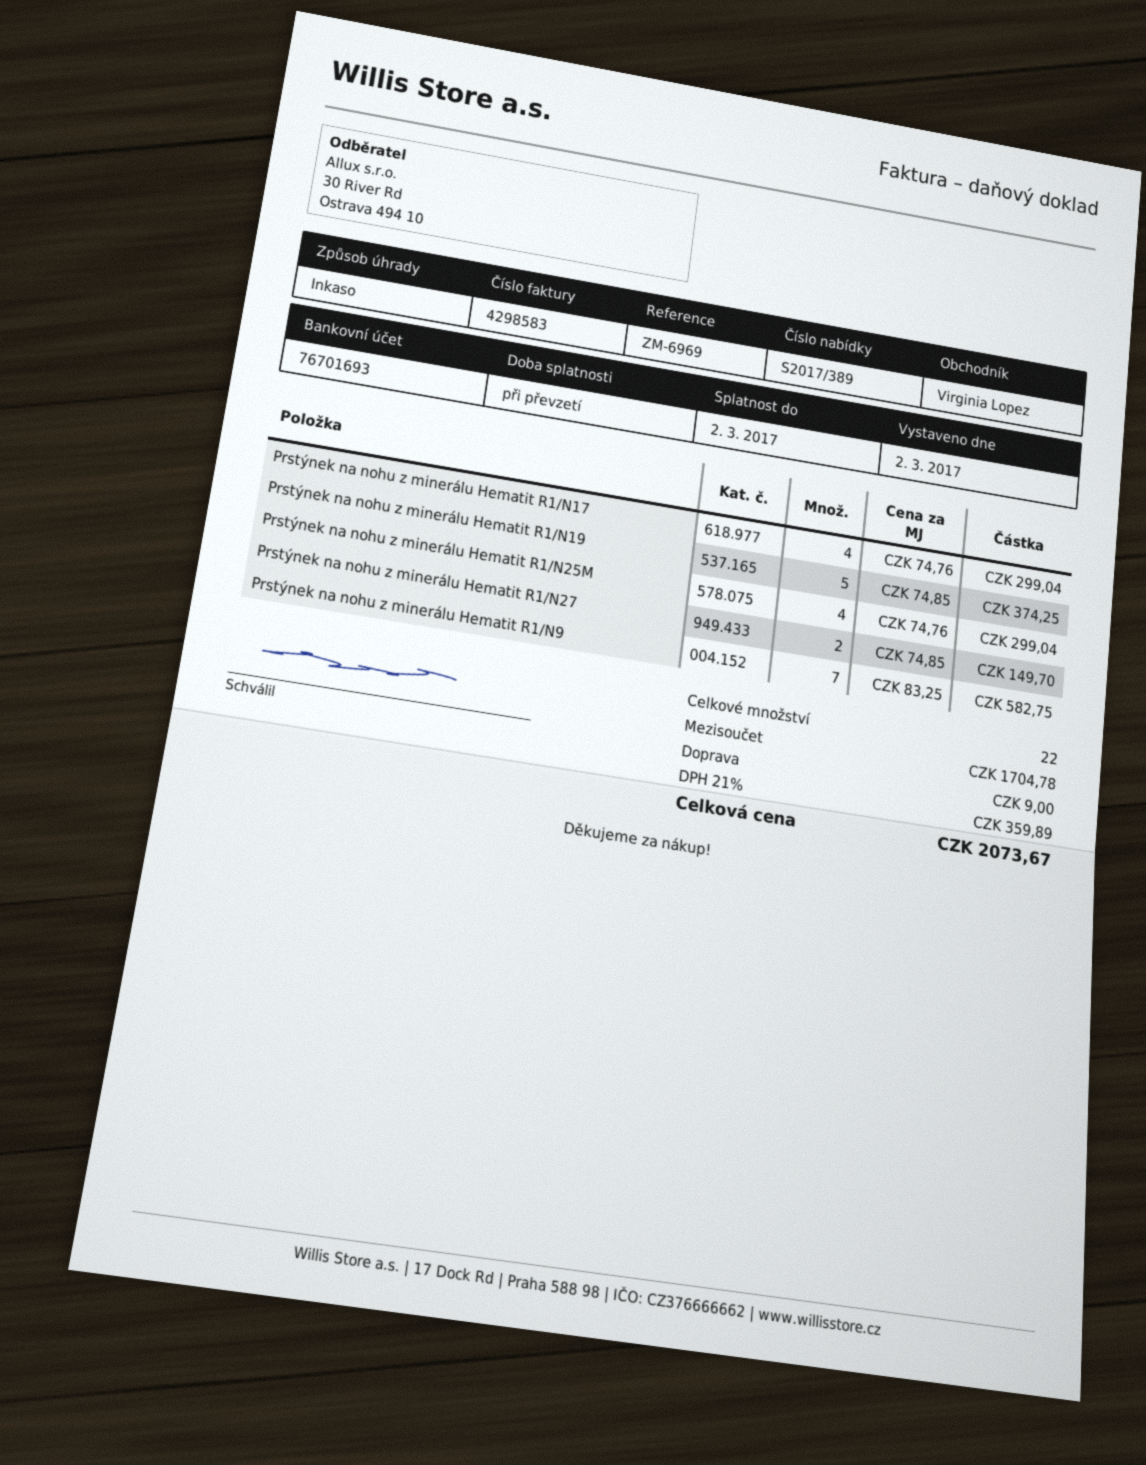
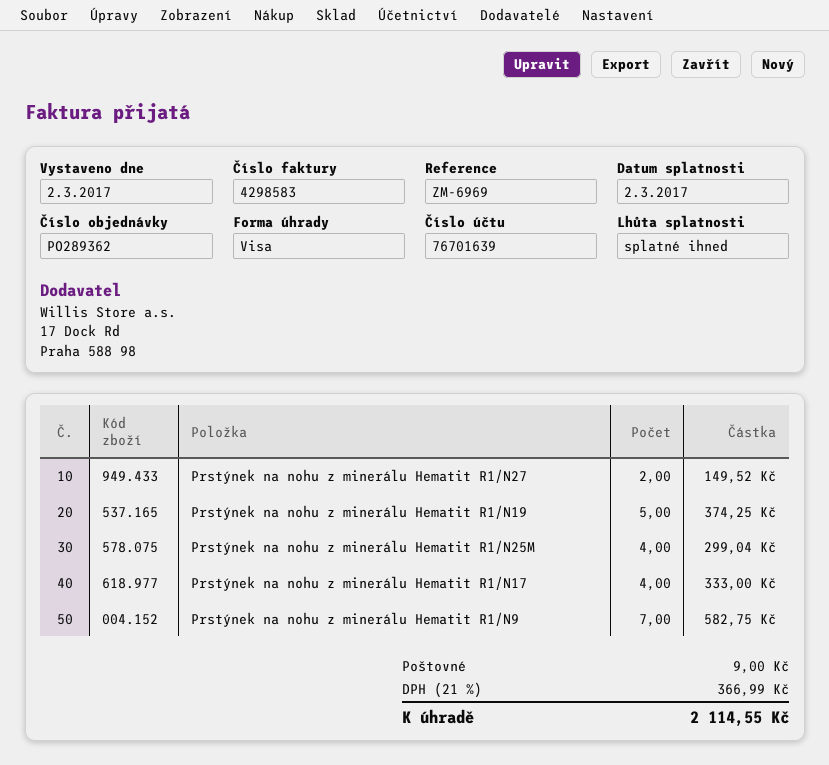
payment method: direct debit -> Visa
bank account: 76701693 -> 76701639
Prstýnek na nohu z minerálu Hematit R1/N17: 4 for 299.04 -> 4 for 333.00
Prstýnek na nohu z minerálu Hematit R1/N27: 2 for 149.70 -> 2 for 149.52
tax: 21% = 359.89 -> 21% = 366.99
total: 2073.67 -> 2114.55

